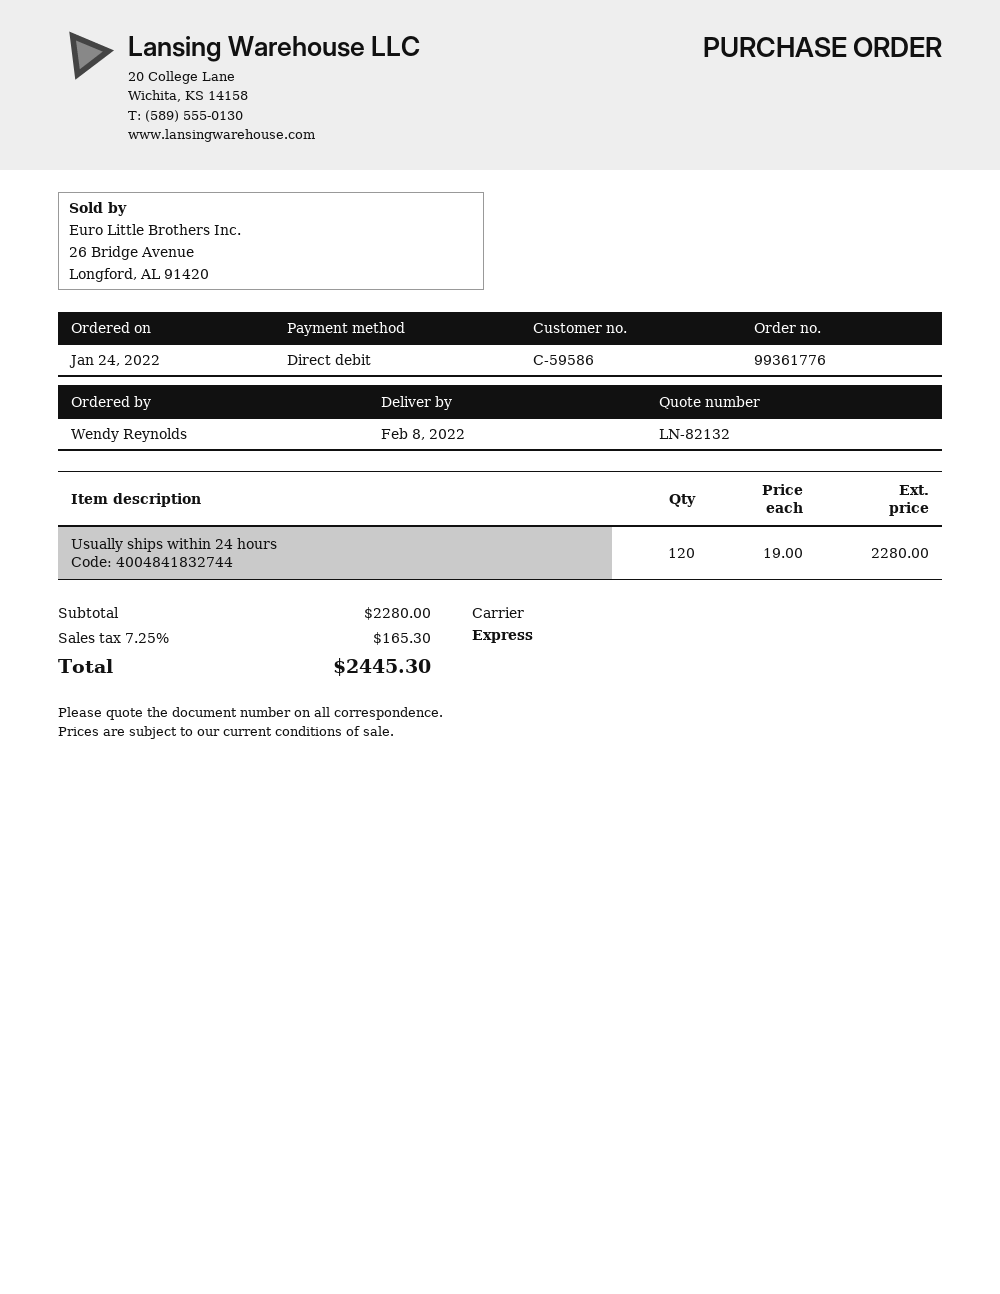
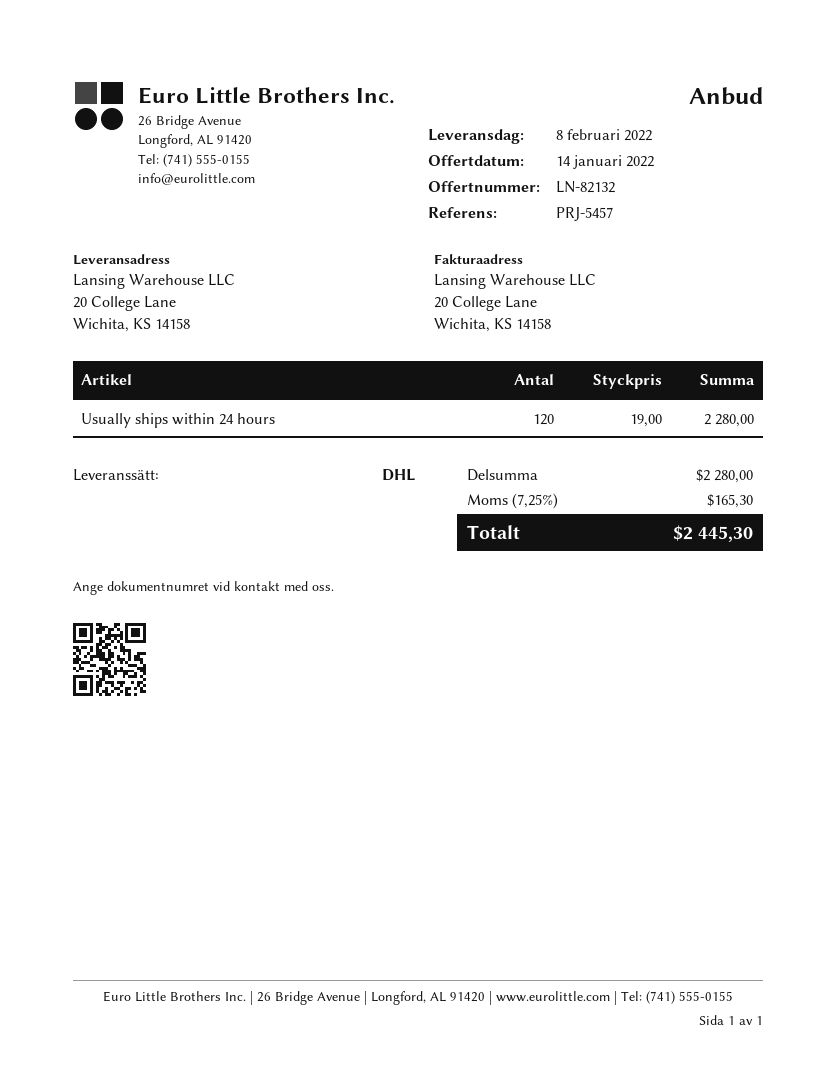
shipping method: express -> DHL

